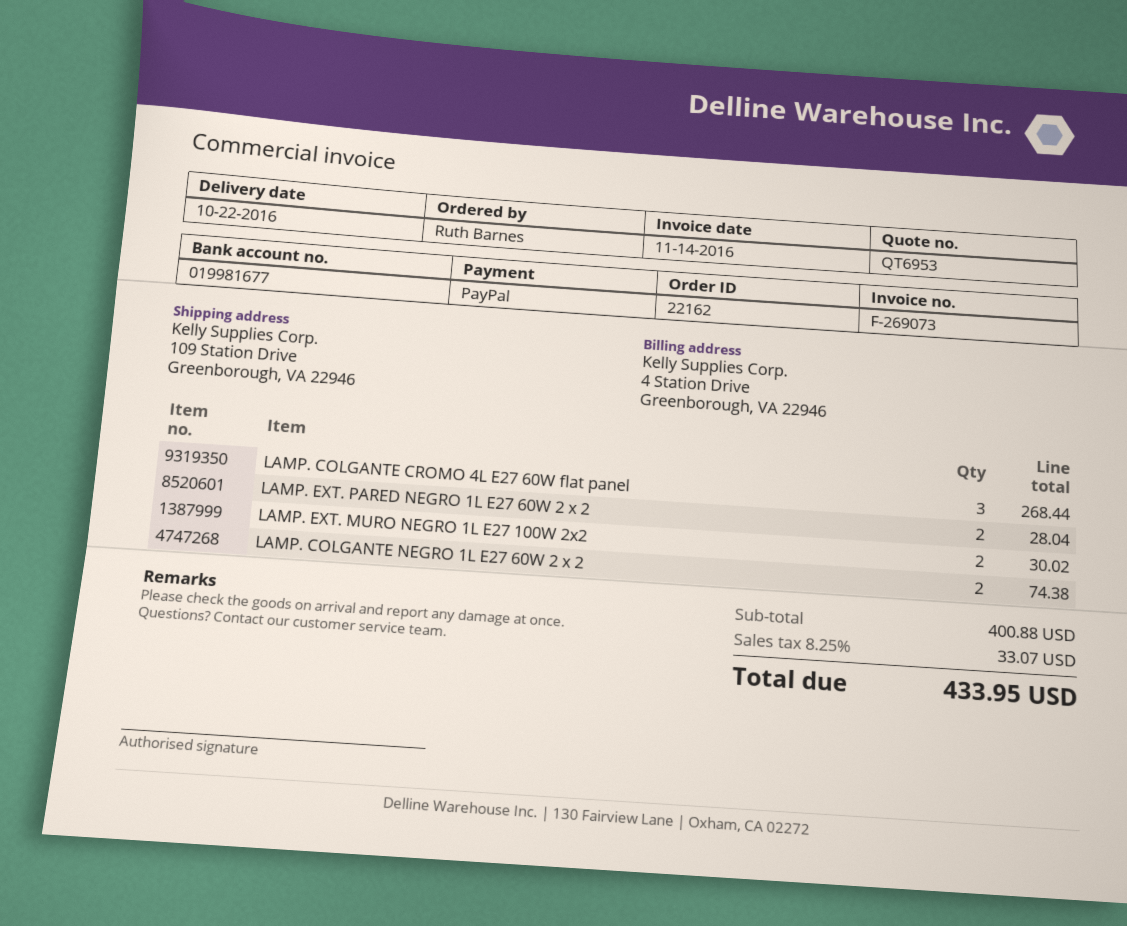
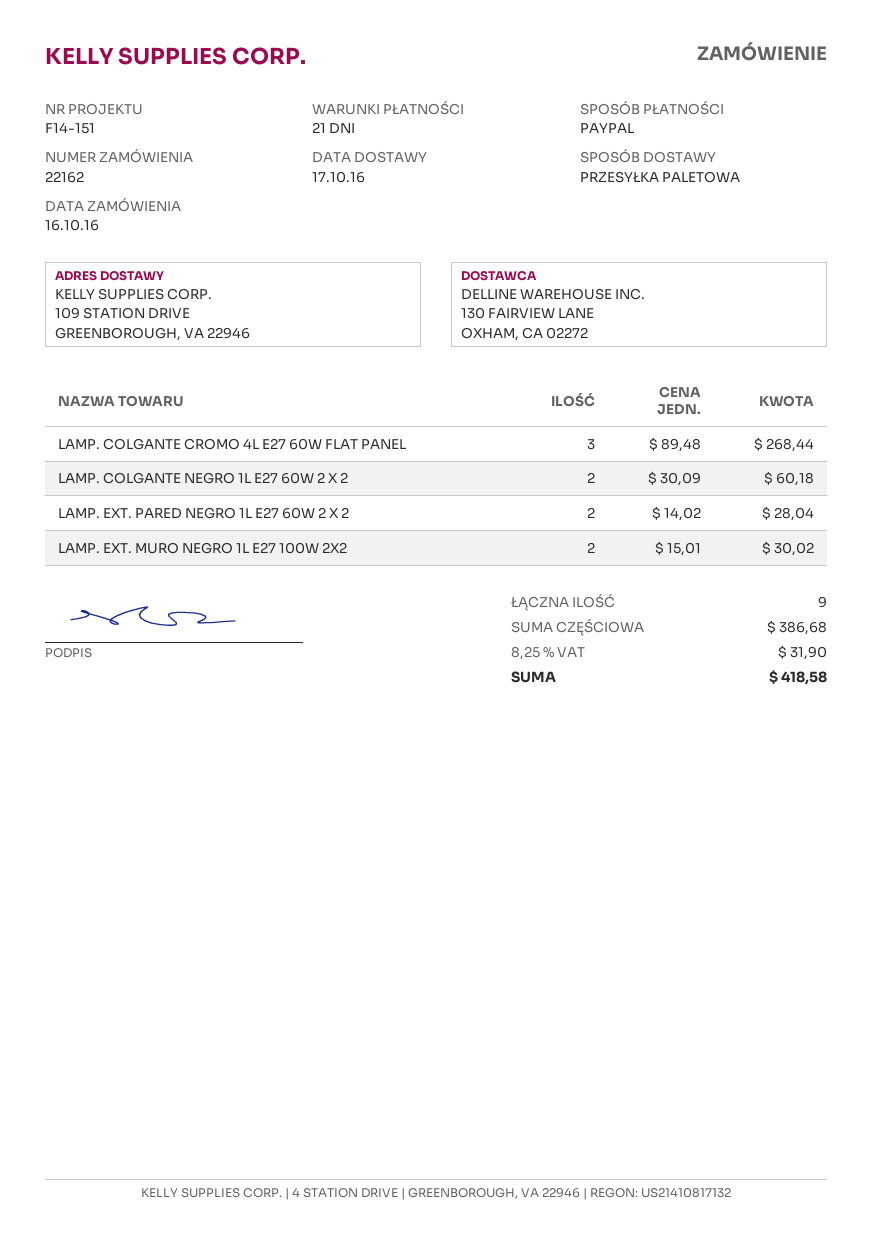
delivery date: 2016-10-22 -> 2016-10-17
LAMP. COLGANTE NEGRO 1L E27 60W 2 x 2: 2 for 74.38 -> 2 for 60.18
subtotal: 400.88 -> 386.68
tax: 8.25% = 33.07 -> 8.25% = 31.90
total: 433.95 -> 418.58

